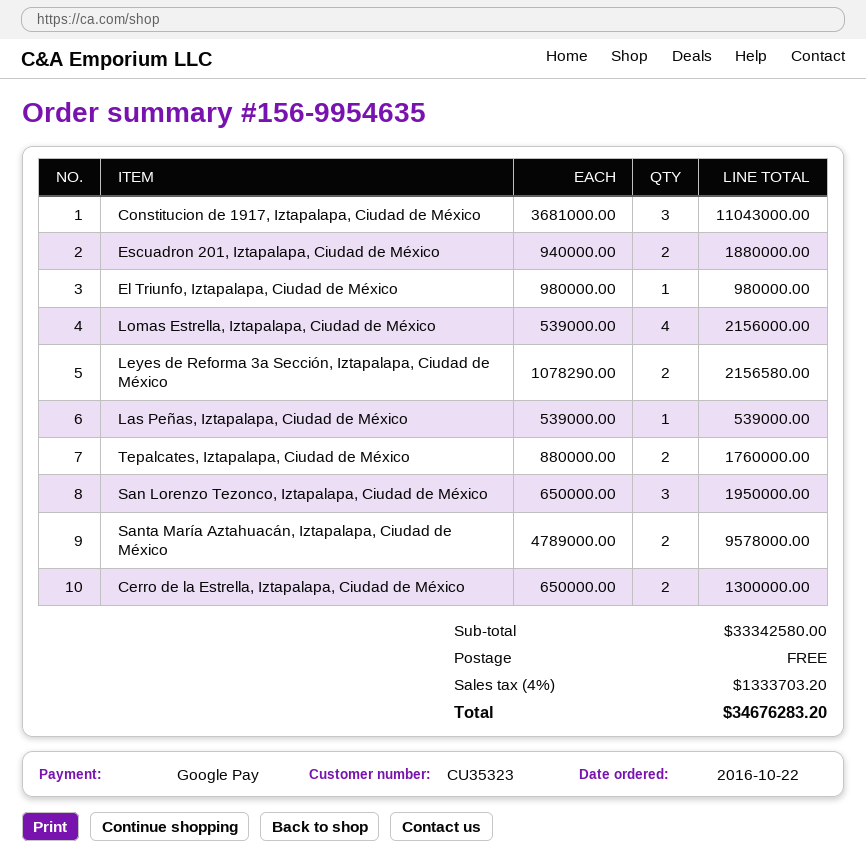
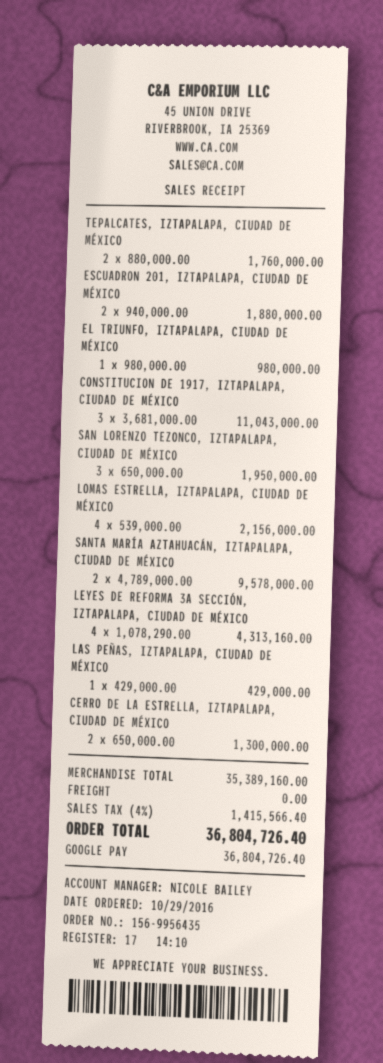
order number: 156-9954635 -> 156-9956435
order date: 2016-10-22 -> 2016-10-29
Leyes de Reforma 3a Sección, Iztapalapa, Ciudad de México: 2 x 1078290.00 = 2156580.00 -> 4 x 1078290.00 = 4313160.00
Las Peñas, Iztapalapa, Ciudad de México: 1 x 539000.00 = 539000.00 -> 1 x 429000.00 = 429000.00
subtotal: 33342580.00 -> 35389160.00
tax: 4% = 1333703.20 -> 4% = 1415566.40
total: 34676283.20 -> 36804726.40

